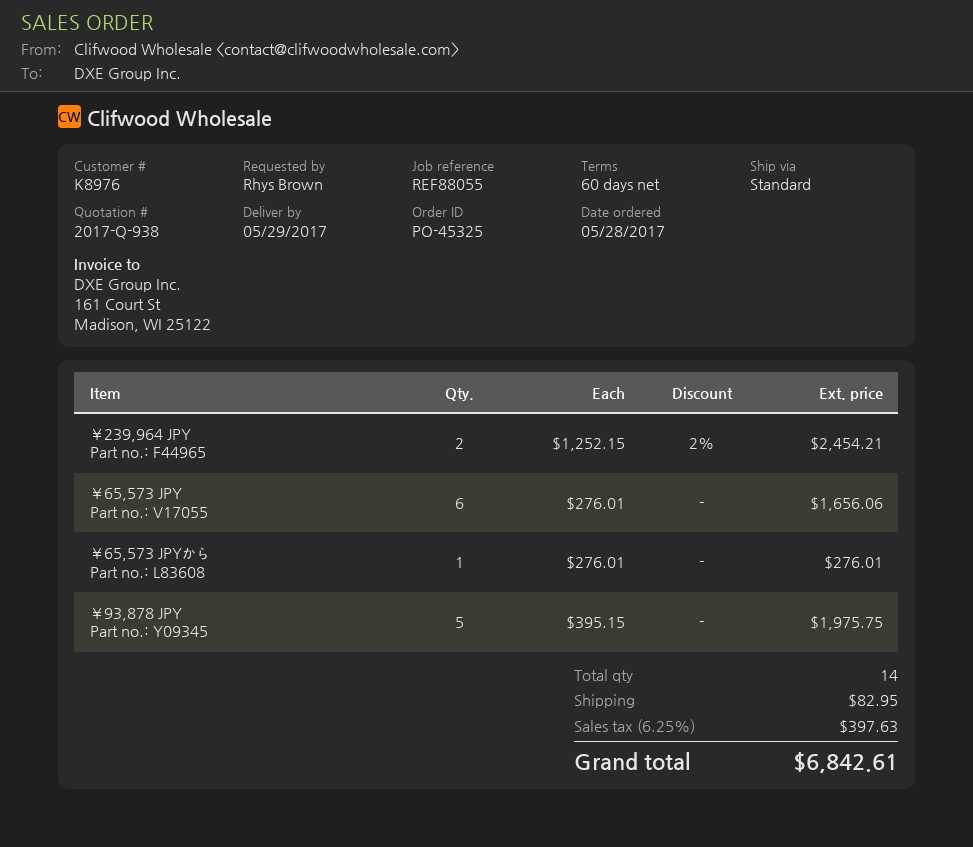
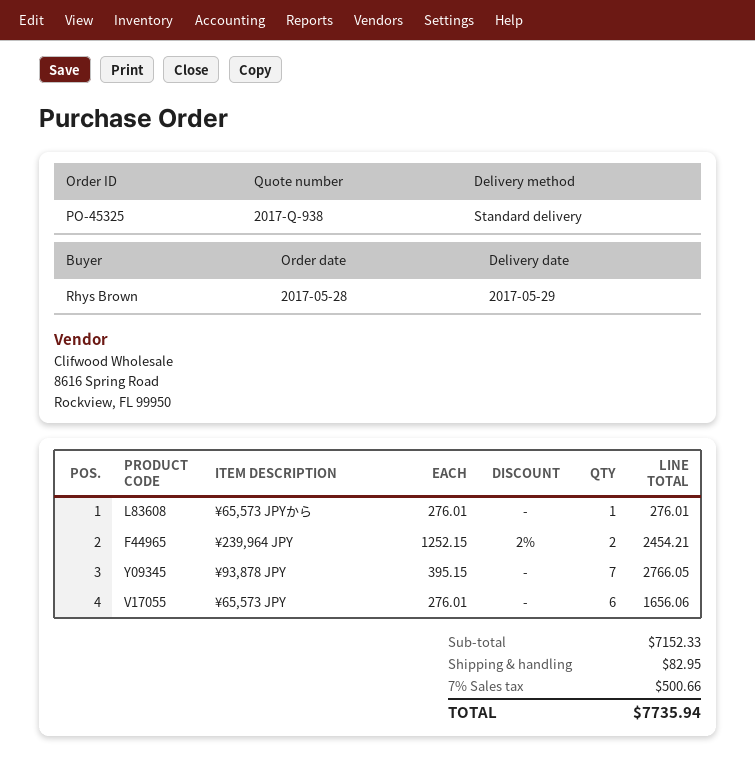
¥93,878 JPY: 5 x 395.15 = 1975.75 -> 7 x 395.15 = 2766.05
tax: 6.25% = 397.63 -> 7% = 500.66
total: 6842.61 -> 7735.94

